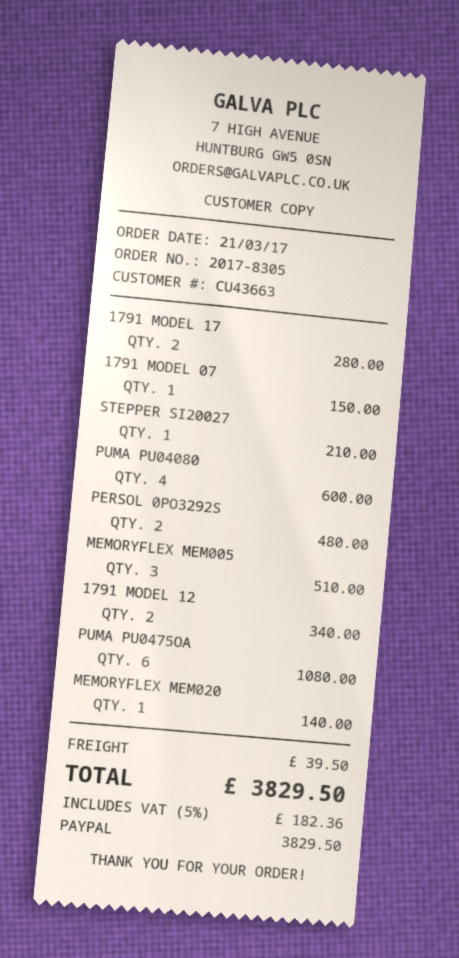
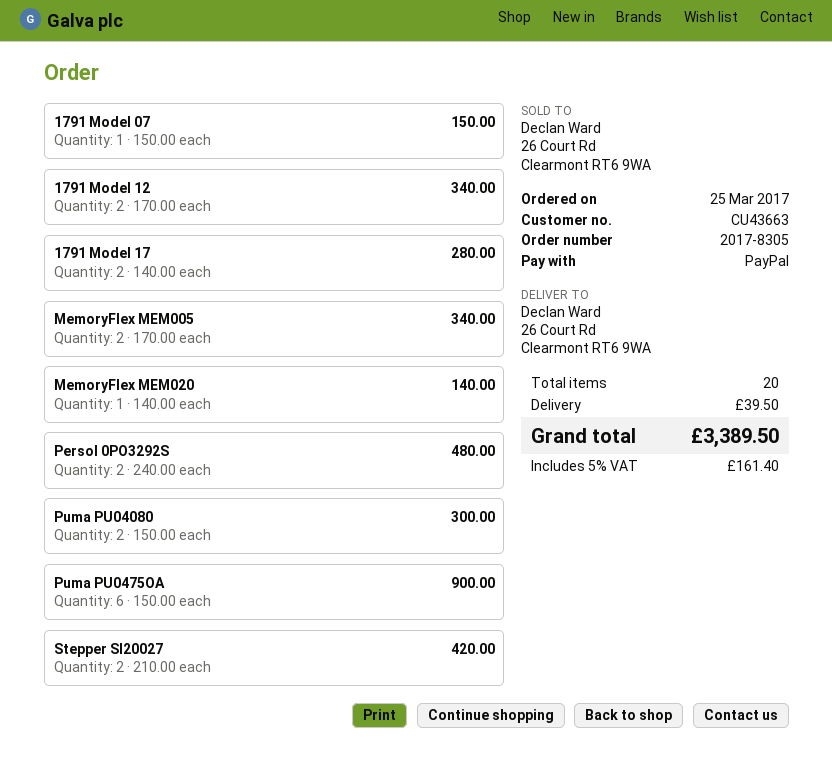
order date: 2017-03-21 -> 2017-03-25
STEPPER SI20027: 1 for 210.00 -> 2 for 420.00
PUMA PU04080: 4 for 600.00 -> 2 for 300.00
MEMORYFLEX MEM005: 3 for 510.00 -> 2 for 340.00
PUMA PU0475OA: 6 for 1080.00 -> 6 for 900.00
tax: 5% = 182.36 -> 5% = 161.40
total: 3829.50 -> 3389.50

